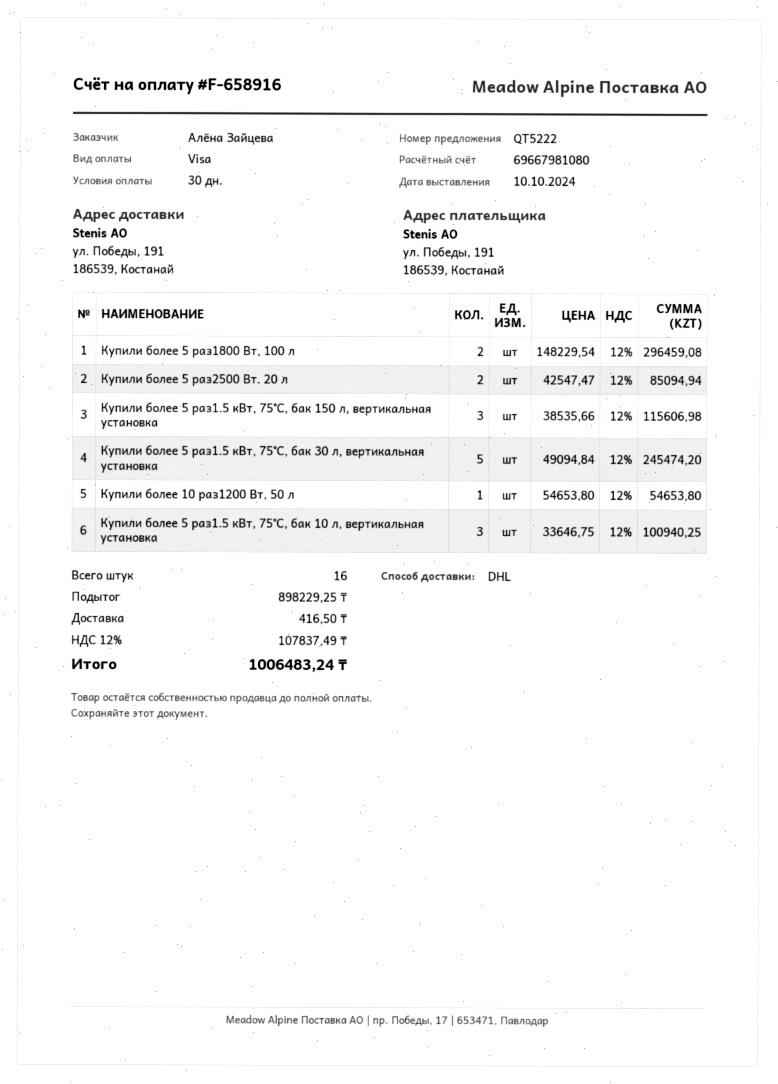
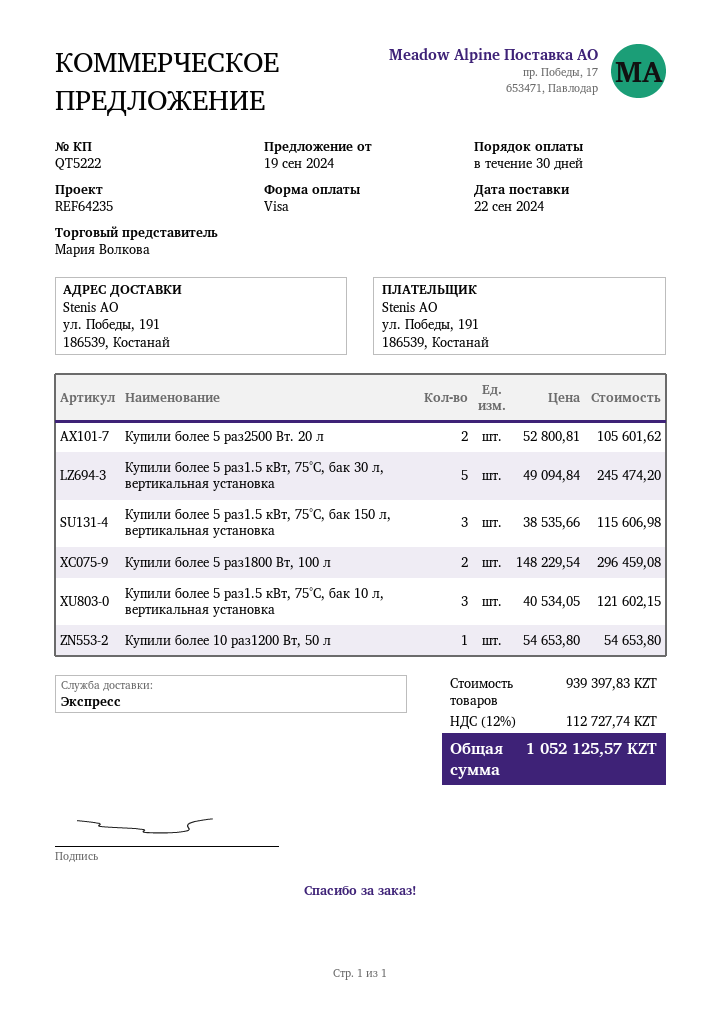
shipping method: DHL -> express
Купили более 5 раз2500 Вт. 20 л: 2 x 42547.47 = 85094.94 -> 2 x 52800.81 = 105601.62
Купили более 5 раз1.5 кВт, 75°С, бак 10 л, вертикальная установка: 3 x 33646.75 = 100940.25 -> 3 x 40534.05 = 121602.15
subtotal: 898229.25 -> 939397.83
shipping: 416.50 -> none
tax: 12% = 107837.49 -> 12% = 112727.74
total: 1006483.24 -> 1052125.57

